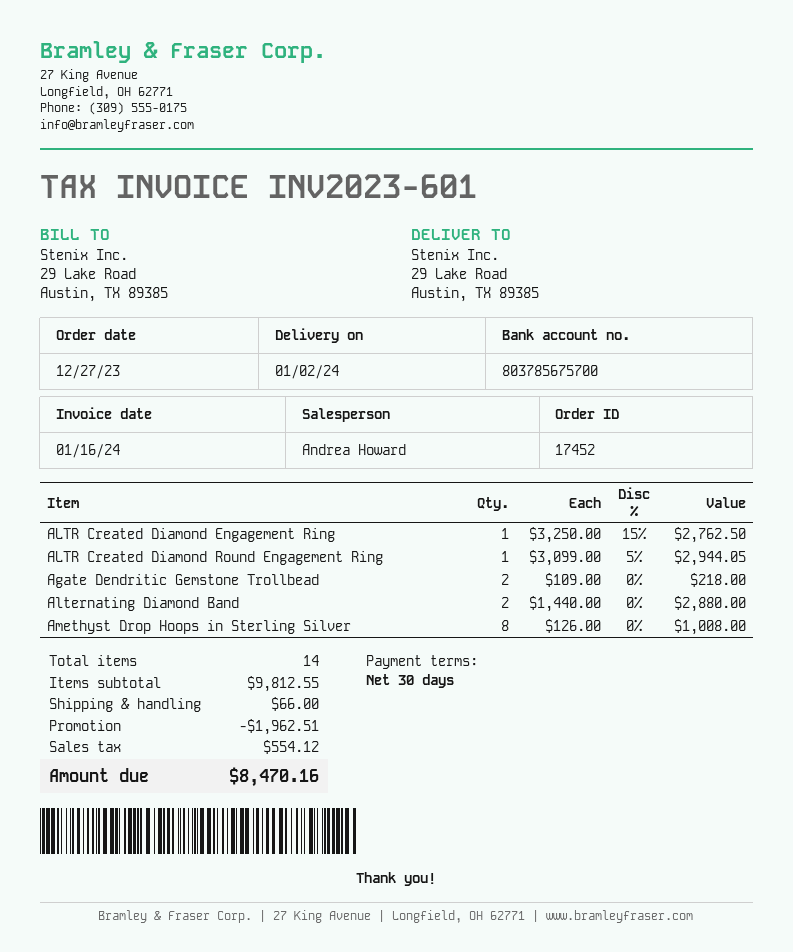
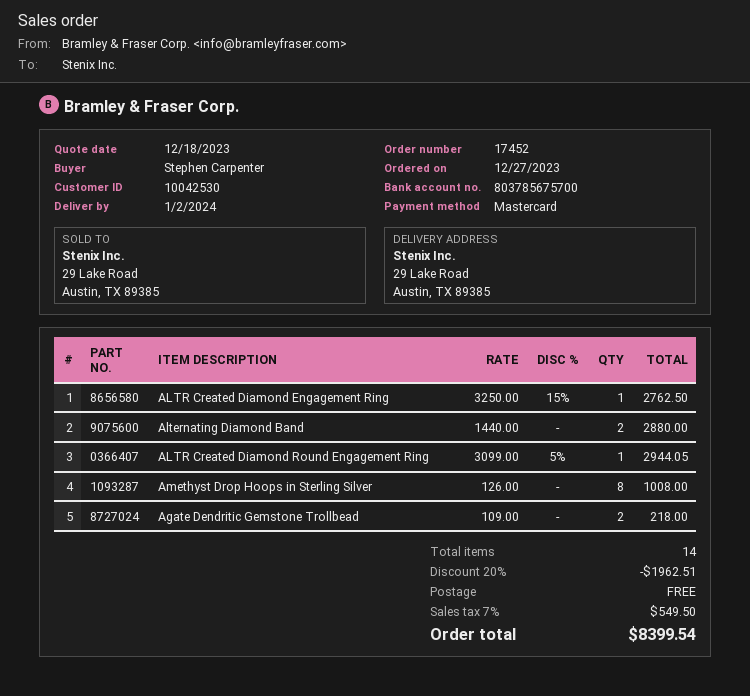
shipping: 66.00 -> 0.00
tax: 554.12 -> 549.50
total: 8470.16 -> 8399.54

